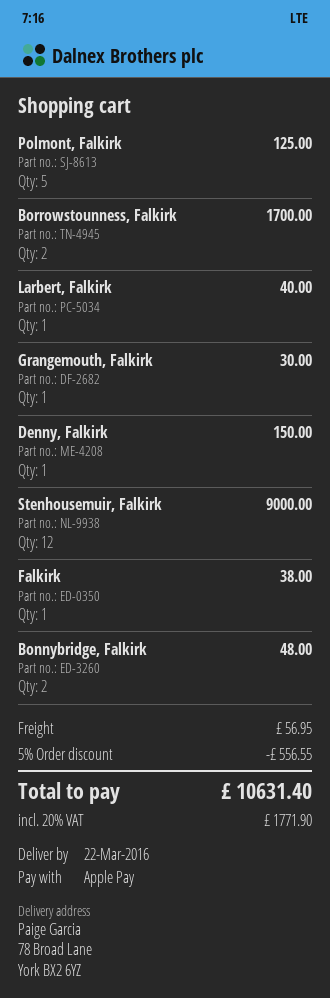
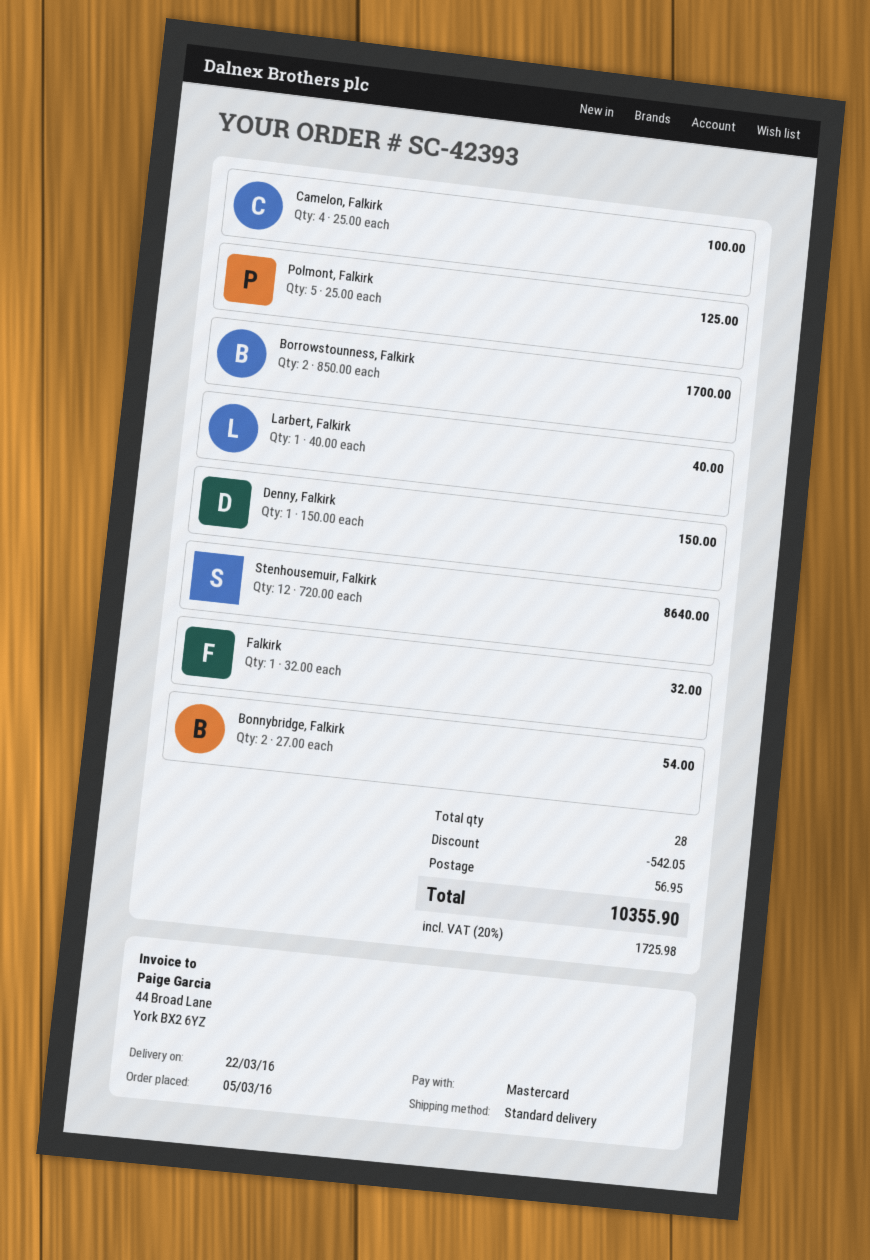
payment method: Apple Pay -> Mastercard
Grangemouth, Falkirk: 1 for 30.00 -> none
Stenhousemuir, Falkirk: 12 for 9000.00 -> 12 for 8640.00
Falkirk: 1 for 38.00 -> 1 for 32.00
Bonnybridge, Falkirk: 2 for 48.00 -> 2 for 54.00
Camelon, Falkirk: none -> 4 for 100.00
discount: 556.55 -> 542.05
tax: 20% = 1771.90 -> 20% = 1725.98
total: 10631.40 -> 10355.90

